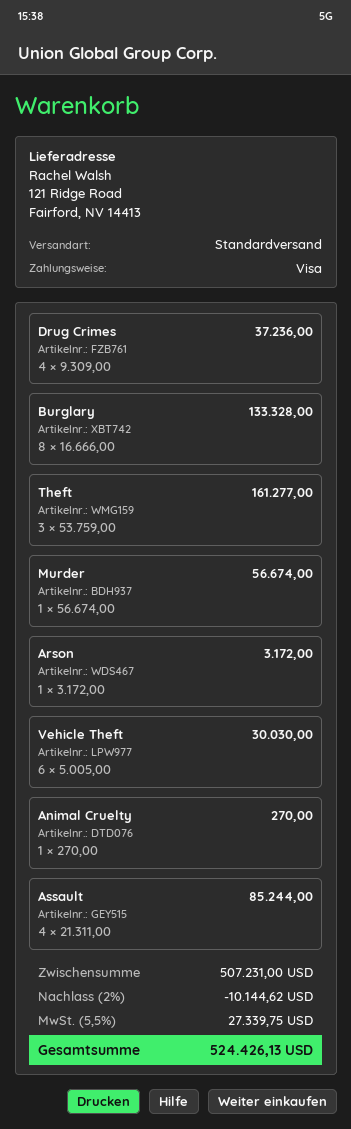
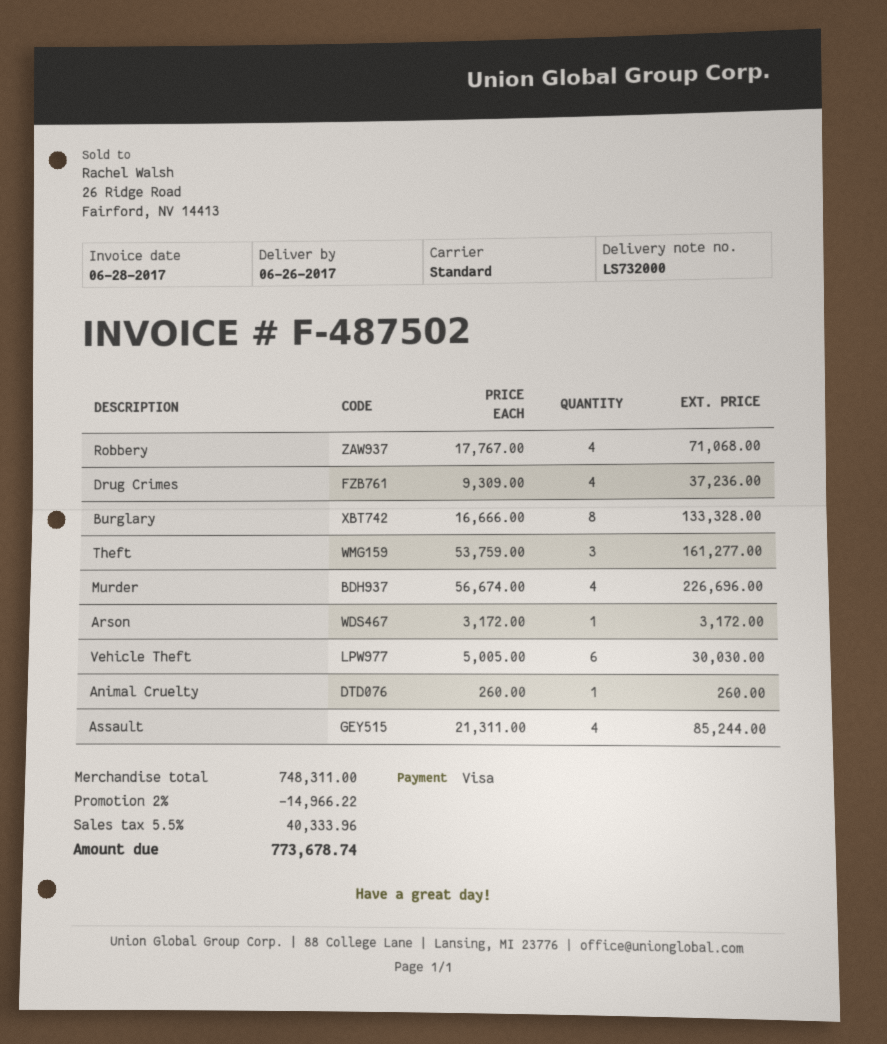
Murder: 1 x 56674.00 = 56674.00 -> 4 x 56674.00 = 226696.00
Animal Cruelty: 1 x 270.00 = 270.00 -> 1 x 260.00 = 260.00
Robbery: none -> 4 x 17767.00 = 71068.00
subtotal: 507231.00 -> 748311.00
discount: 2% = 10144.62 -> 2% = 14966.22
tax: 5.5% = 27339.75 -> 5.5% = 40333.96
total: 524426.13 -> 773678.74

